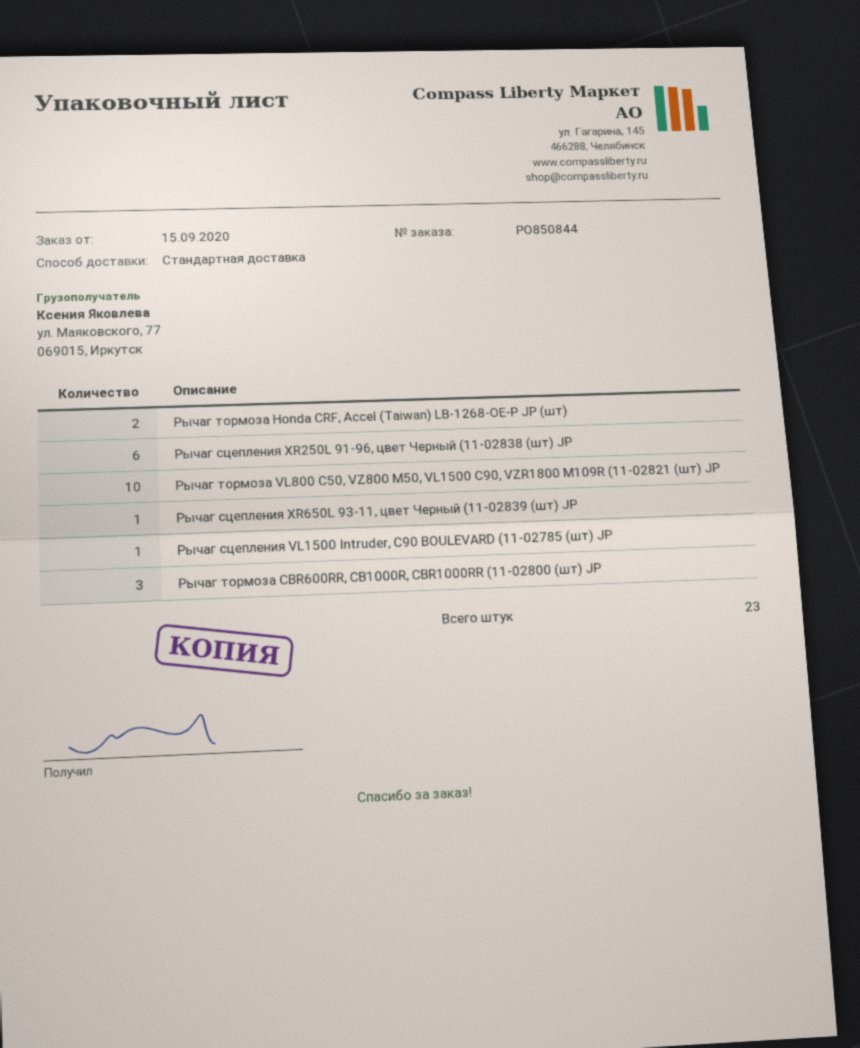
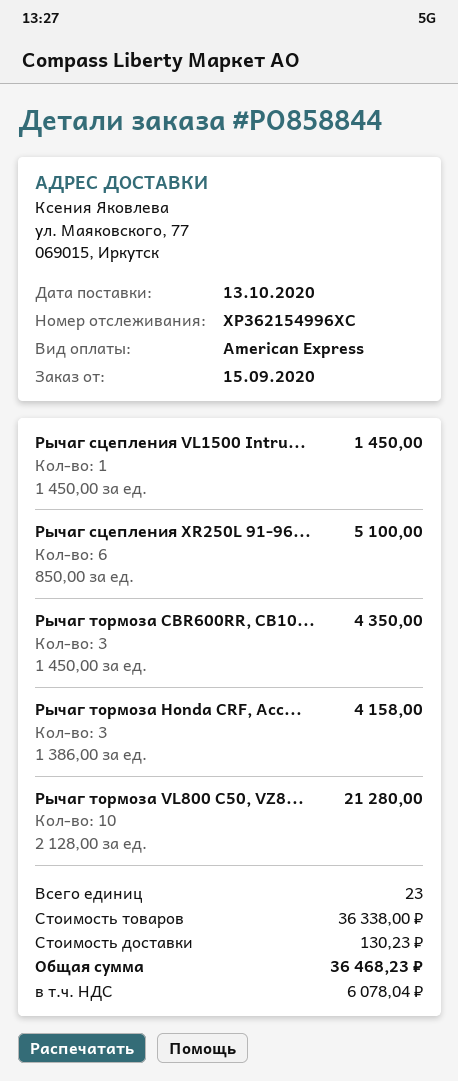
order number: PO850844 -> PO858844
Рычаг тормоза Honda CRF, Accel (Taiwan) LB-1268-OE-P JP (шт): 2 -> 3
Рычаг сцепления XR650L 93-11, цвет Черный (11-02839 (шт) JP: 1 -> none

